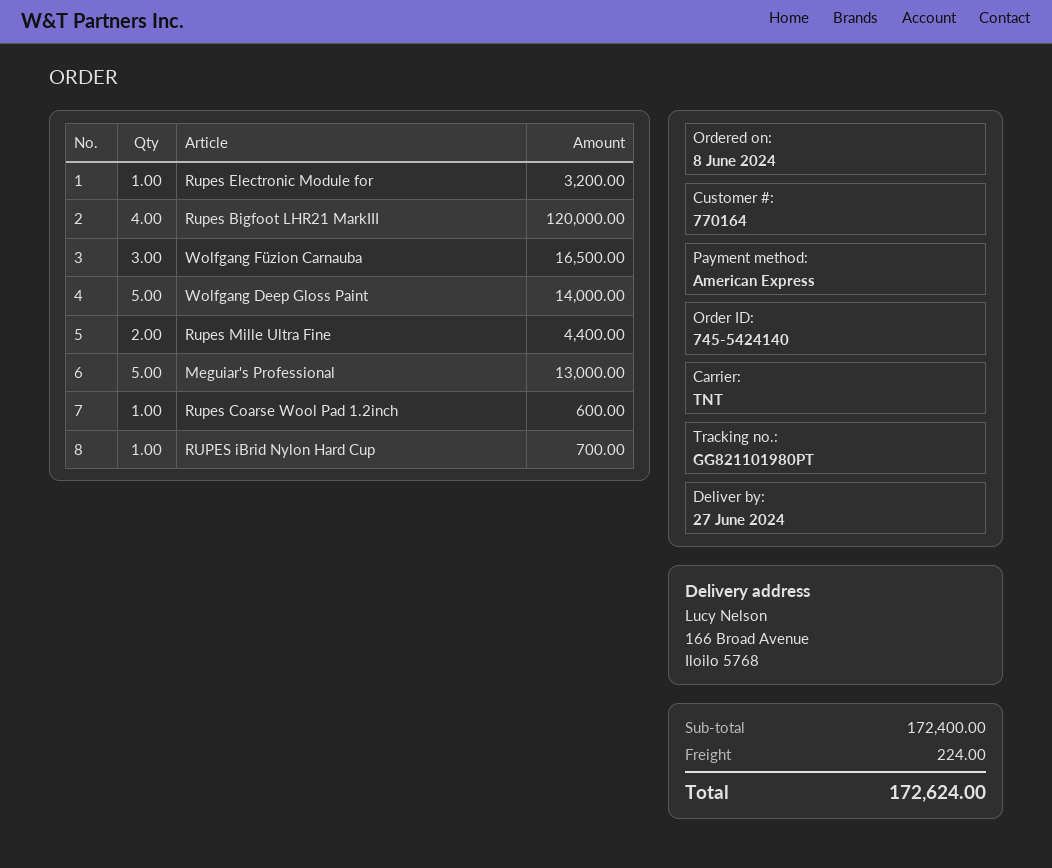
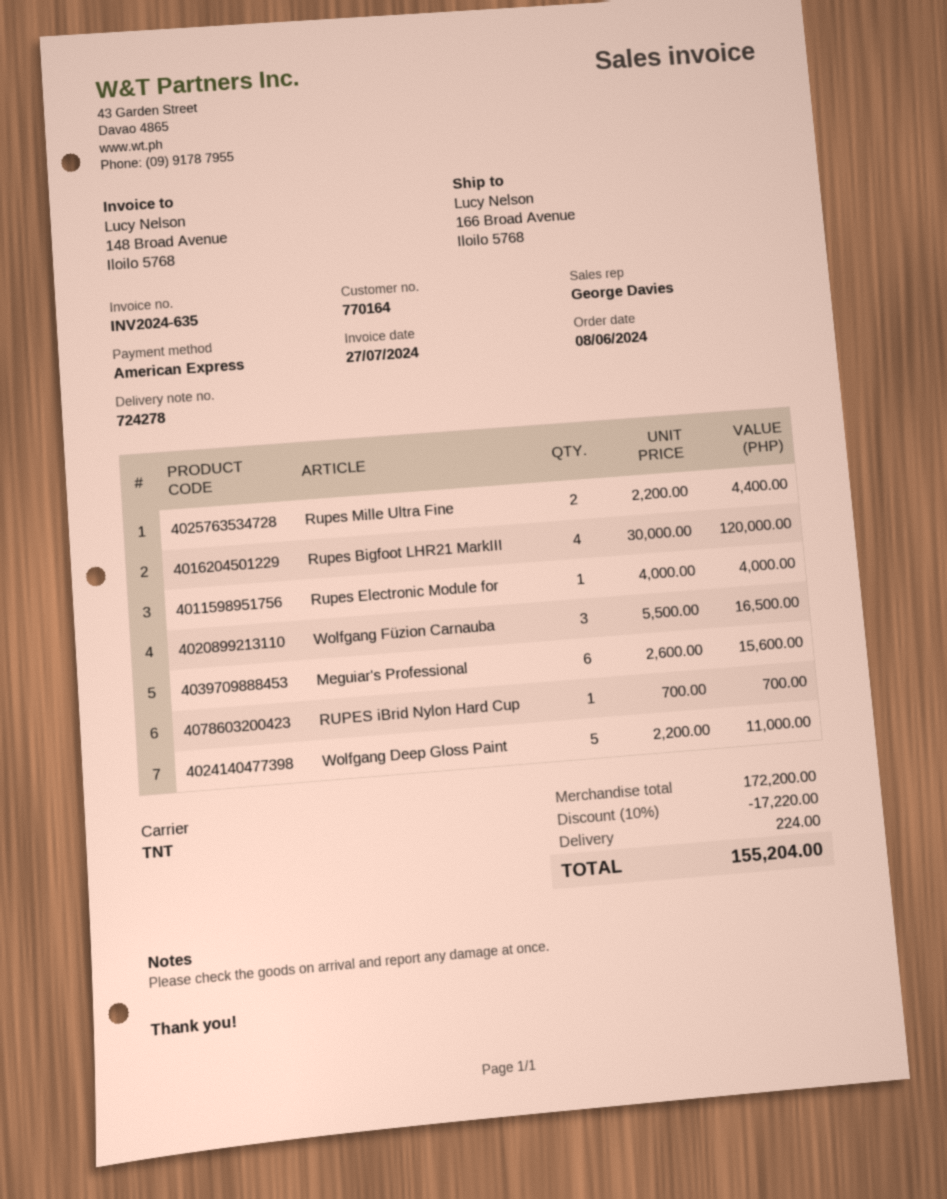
Rupes Electronic Module for: 1 for 3200.00 -> 1 for 4000.00
Wolfgang Deep Gloss Paint: 5 for 14000.00 -> 5 for 11000.00
Meguiar's Professional: 5 for 13000.00 -> 6 for 15600.00
Rupes Coarse Wool Pad 1.2inch: 1 for 600.00 -> none
subtotal: 172400.00 -> 172200.00
discount: none -> 10% = 17220.00
total: 172624.00 -> 155204.00

